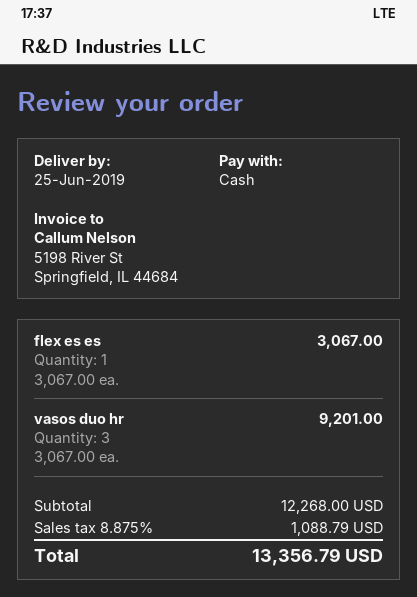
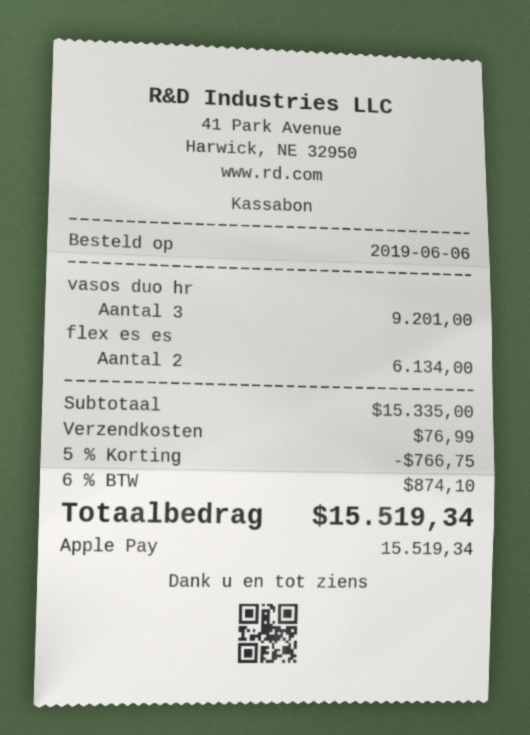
payment method: cash -> Apple Pay
flex es es: 1 for 3067.00 -> 2 for 6134.00
subtotal: 12268.00 -> 15335.00
discount: none -> 5% = 766.75
shipping: none -> 76.99
tax: 8.875% = 1088.79 -> 6% = 874.10
total: 13356.79 -> 15519.34

